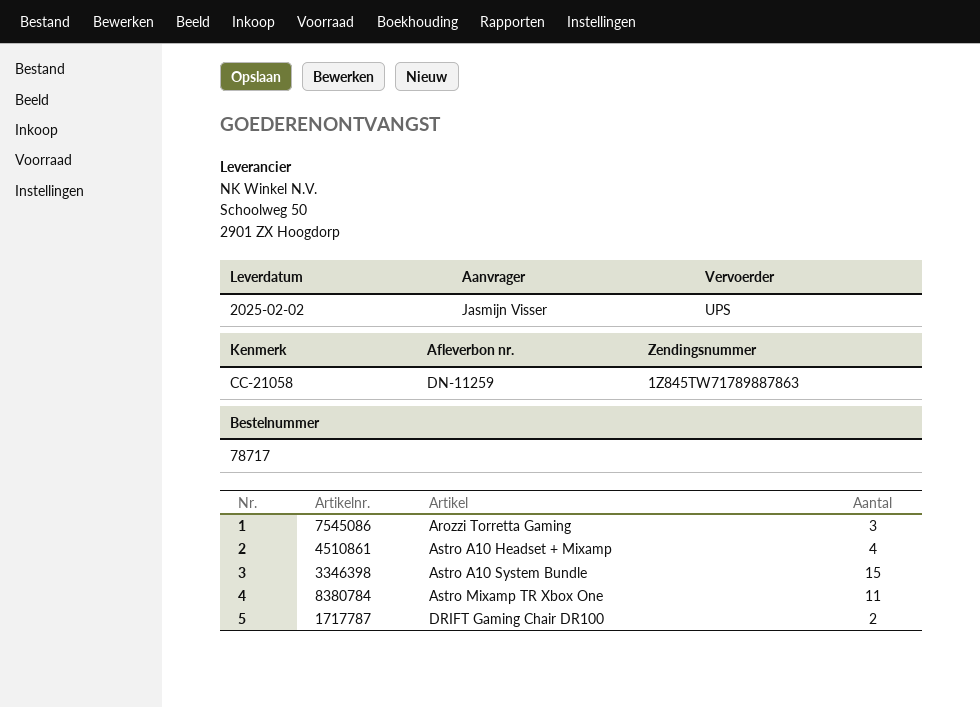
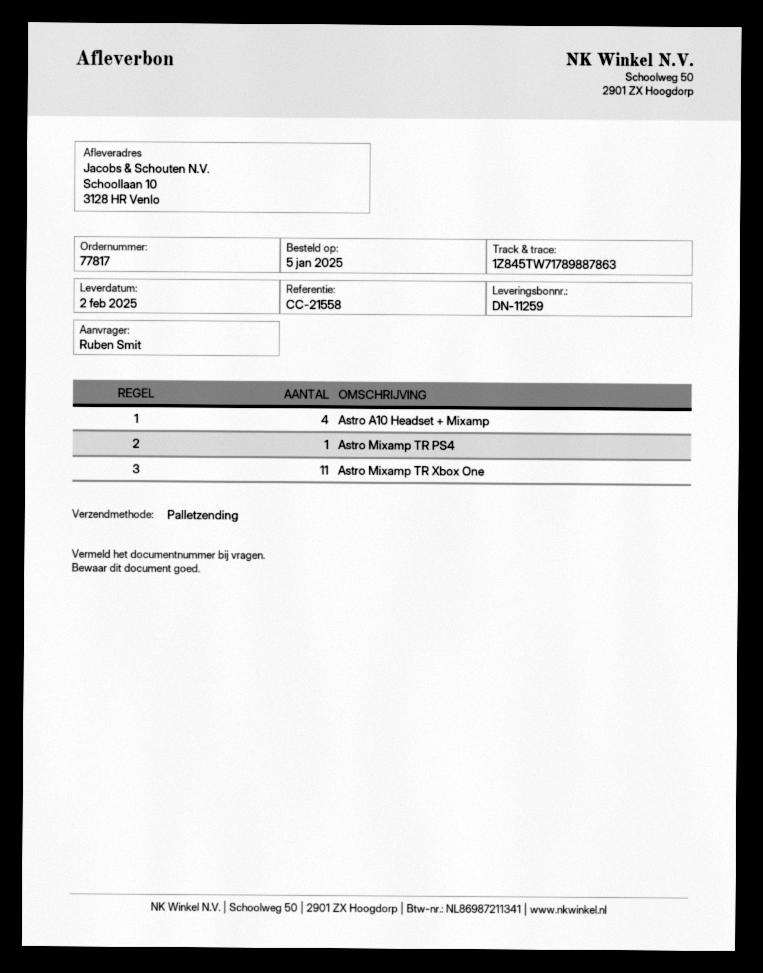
order number: 78717 -> 77817
reference: CC-21058 -> CC-21558
ordered by: Jasmijn Visser -> Ruben Smit
shipping method: UPS -> pallet freight
Arozzi Torretta Gaming: 3 -> none
Astro A10 System Bundle: 15 -> none
DRIFT Gaming Chair DR100: 2 -> none
Astro Mixamp TR PS4: none -> 1

